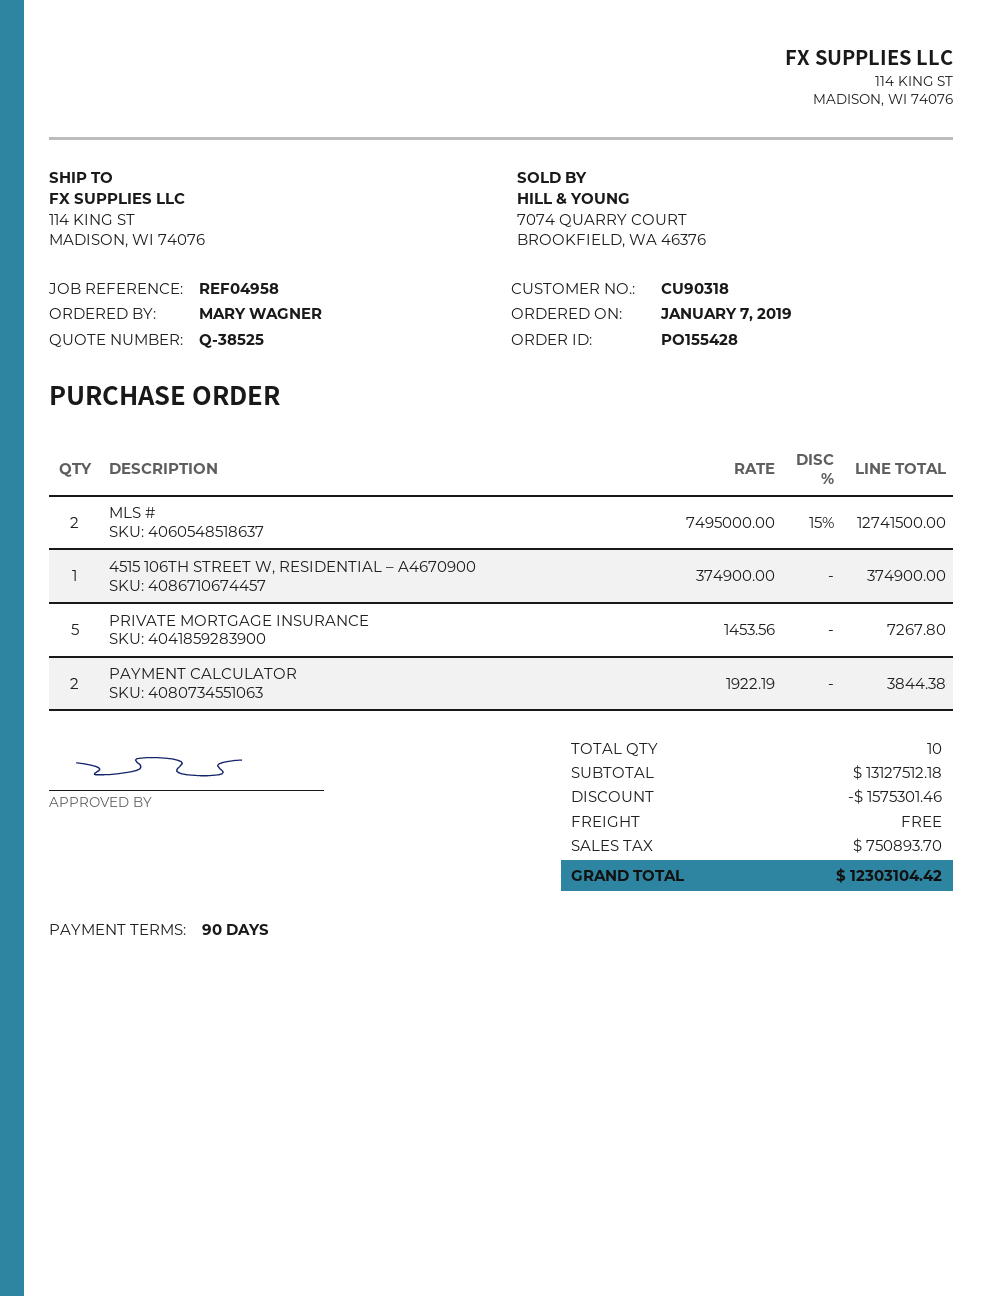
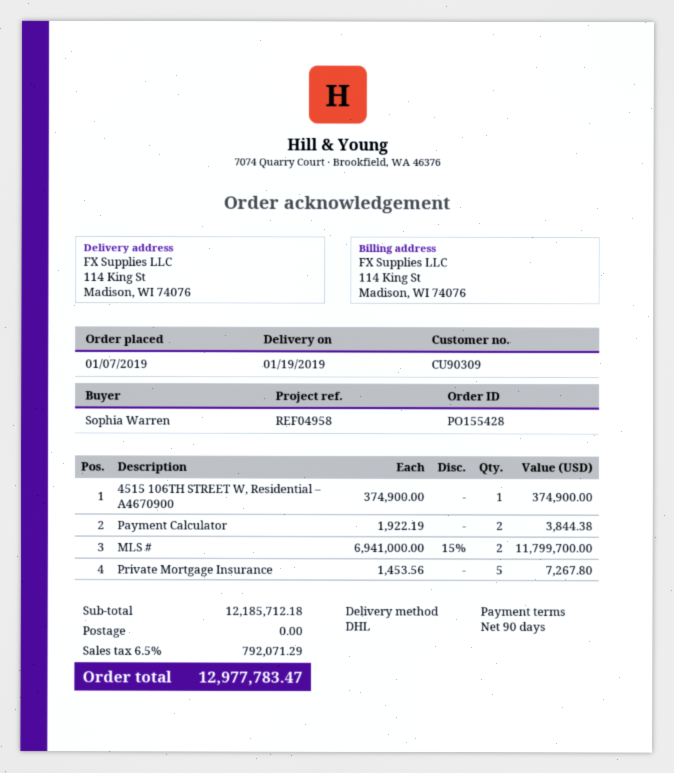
customer number: CU90318 -> CU90309
ordered by: MARY WAGNER -> Sophia Warren
MLS #: 2 x 7495000.00 - 15% = 12741500.00 -> 2 x 6941000.00 - 15% = 11799700.00
subtotal: 13127512.18 -> 12185712.18
discount: 1575301.46 -> none
tax: 750893.70 -> 792071.29
total: 12303104.42 -> 12977783.47

